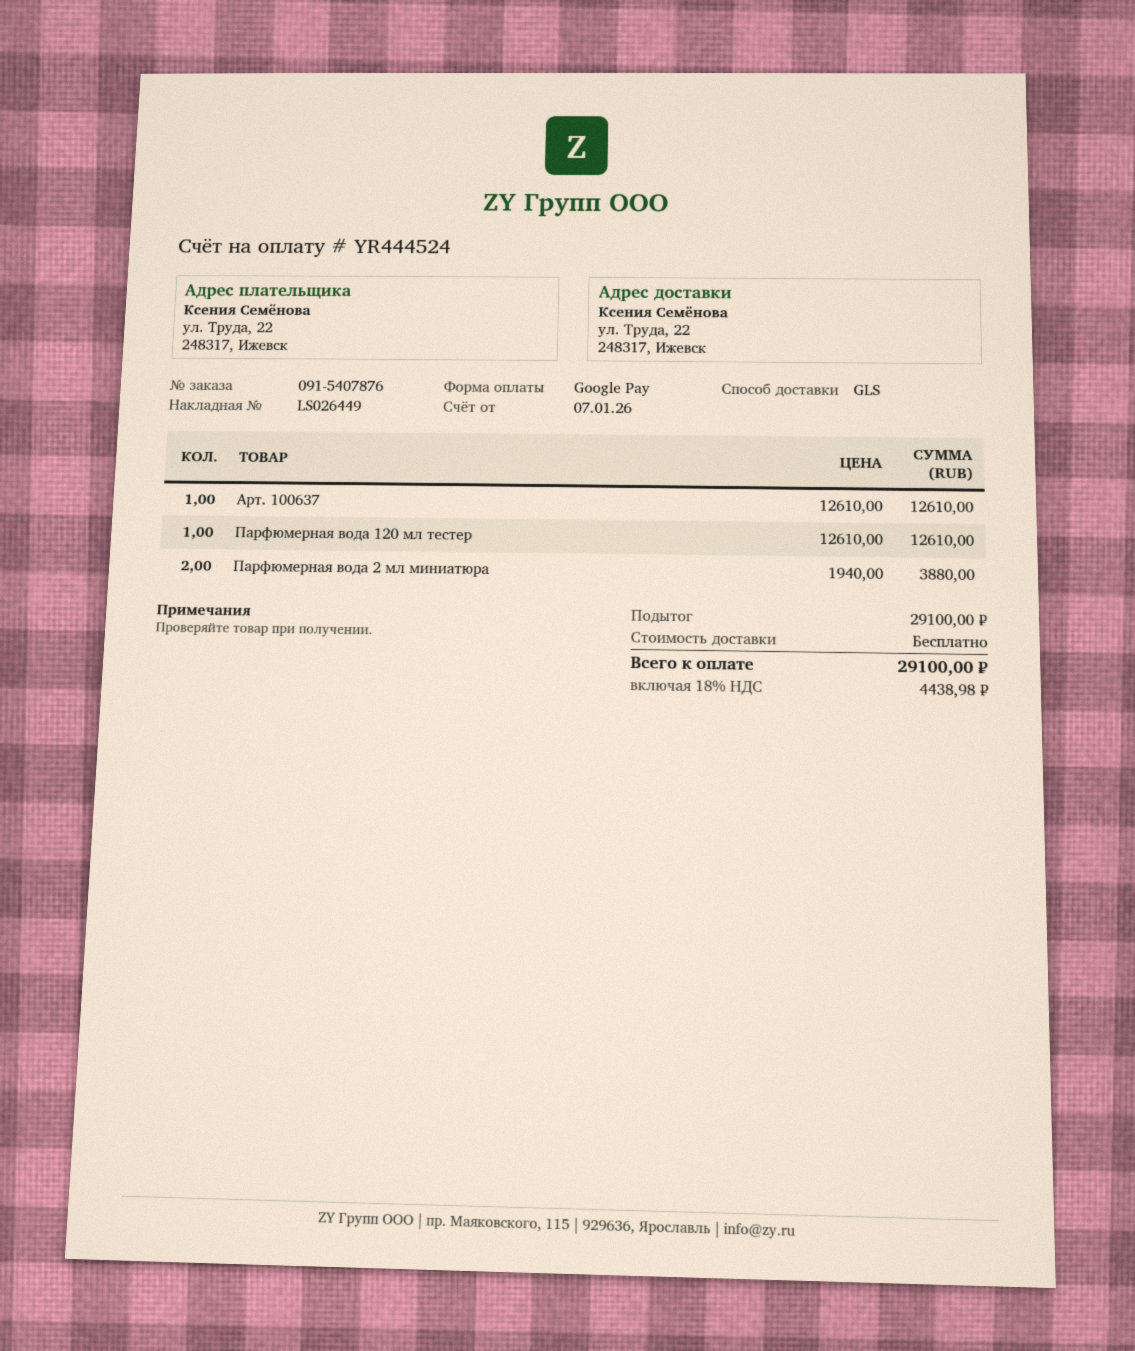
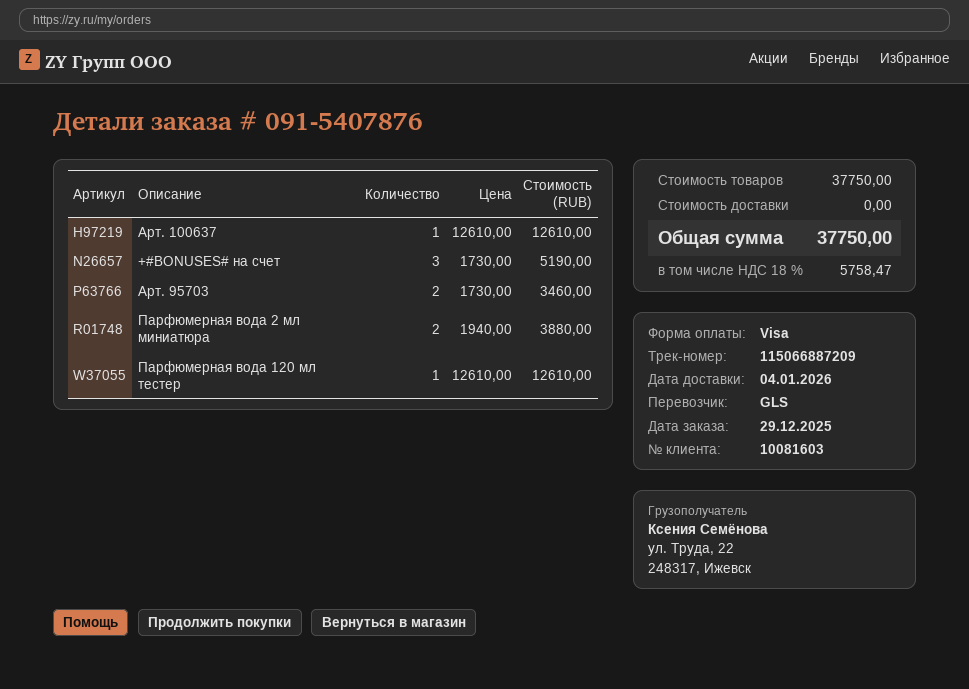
payment method: Google Pay -> Visa
+#BONUSES# на счет: none -> 3 x 1730.00 = 5190.00
Арт. 95703: none -> 2 x 1730.00 = 3460.00
subtotal: 29100.00 -> 37750.00
tax: 18% = 4438.98 -> 18% = 5758.47
total: 29100.00 -> 37750.00

